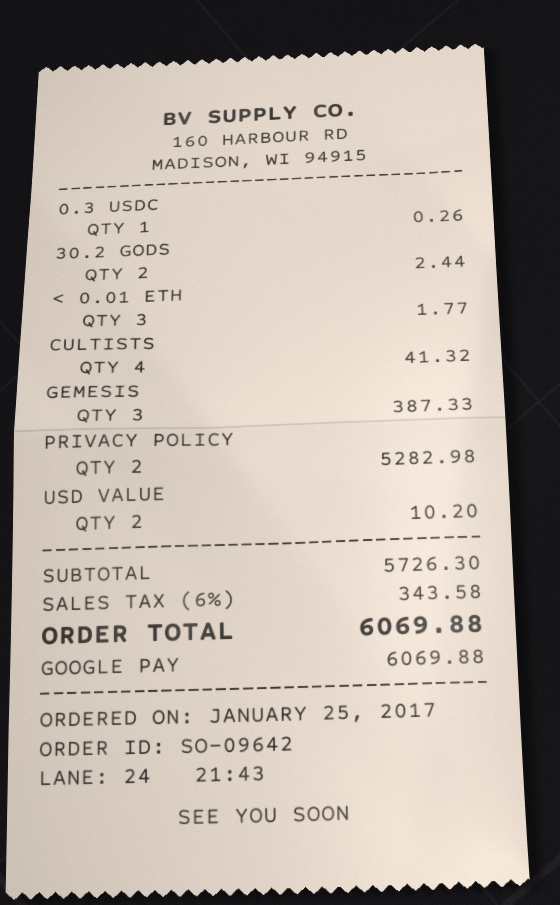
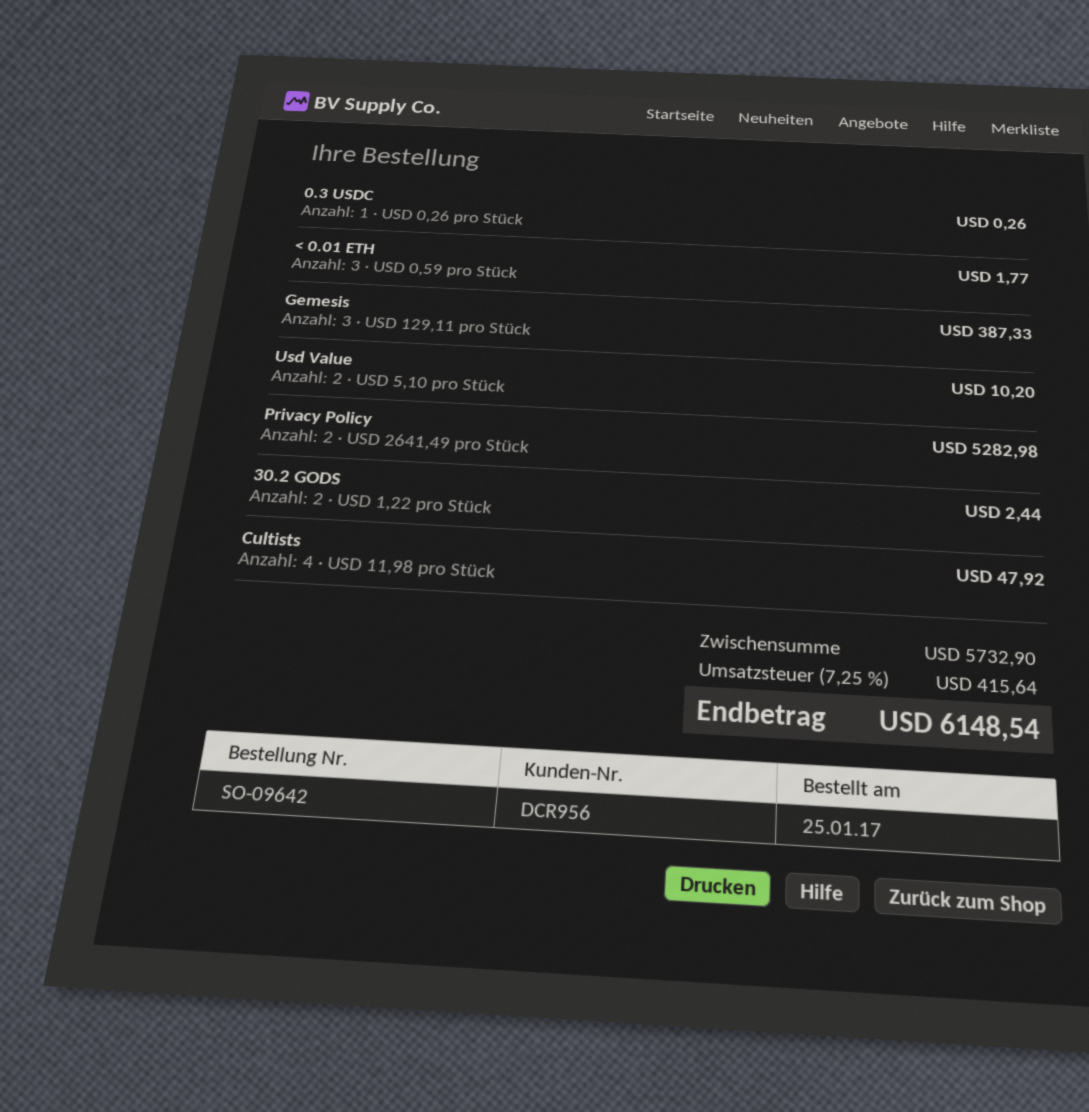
CULTISTS: 4 for 41.32 -> 4 for 47.92
subtotal: 5726.30 -> 5732.90
tax: 6% = 343.58 -> 7.25% = 415.64
total: 6069.88 -> 6148.54

